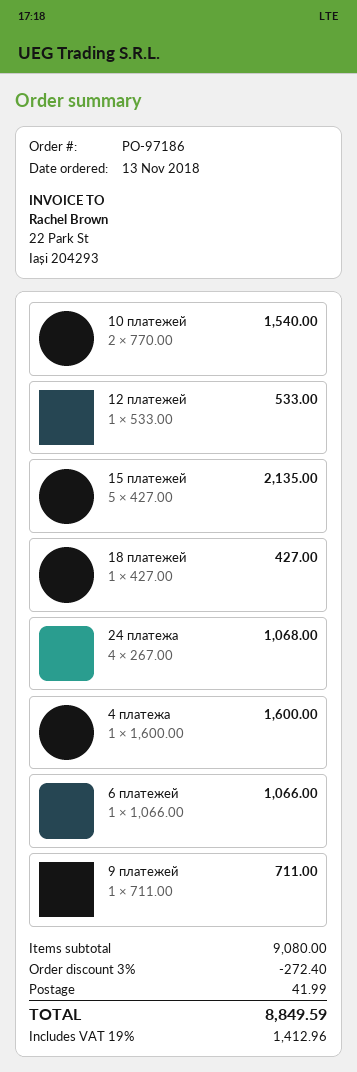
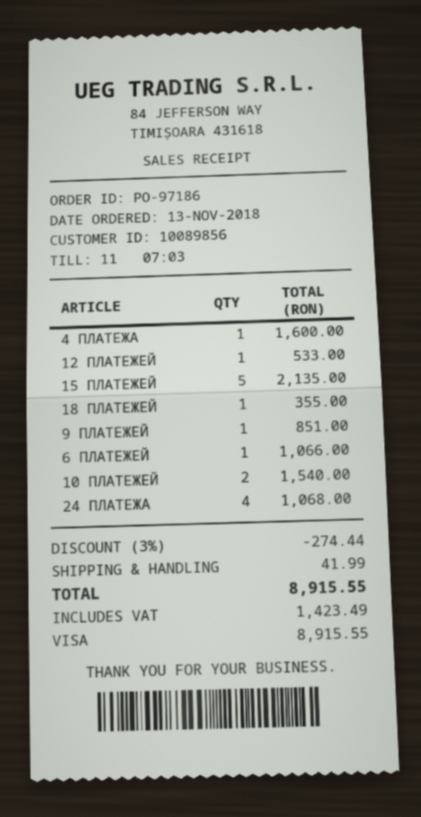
18 платежей: 1 for 427.00 -> 1 for 355.00
9 платежей: 1 for 711.00 -> 1 for 851.00
discount: 3% = 272.40 -> 3% = 274.44
tax: 1412.96 -> 1423.49
total: 8849.59 -> 8915.55

